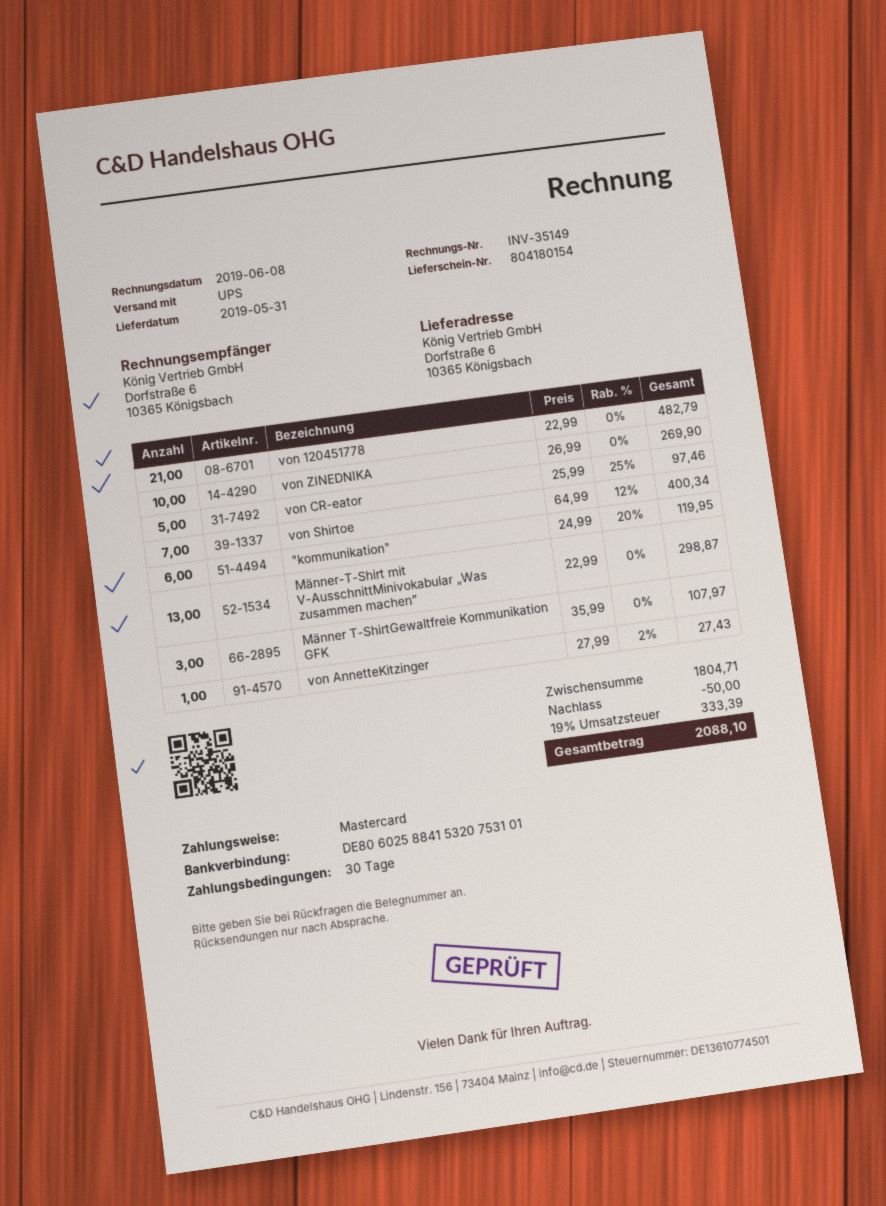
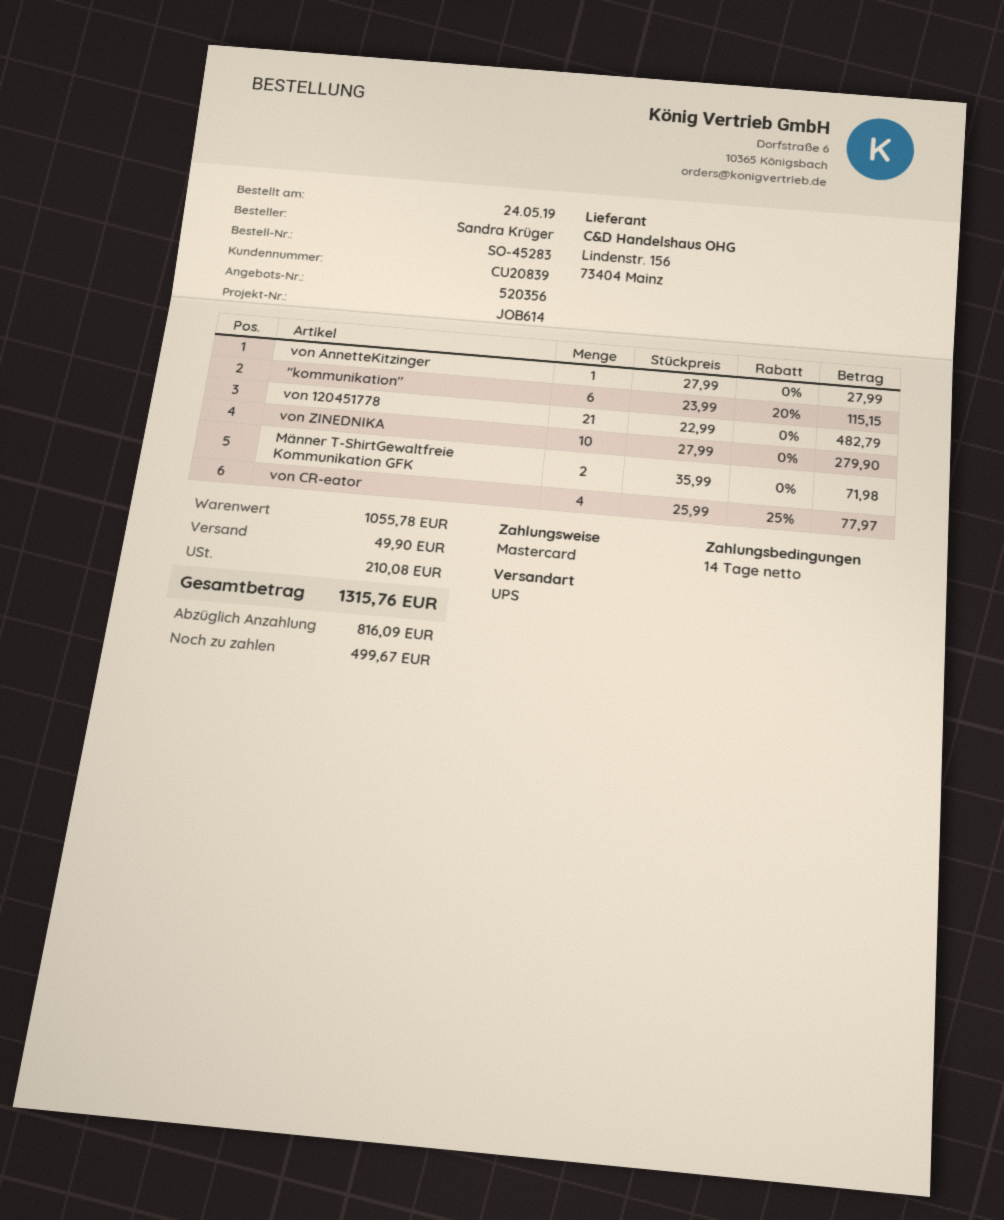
payment terms: 30 days -> 14 days
von ZINEDNIKA: 10 x 26.99 = 269.90 -> 10 x 27.99 = 279.90
von CR-eator: 5 x 25.99 - 25% = 97.46 -> 4 x 25.99 - 25% = 77.97
von Shirtoe: 7 x 64.99 - 12% = 400.34 -> none
"kommunikation": 6 x 24.99 - 20% = 119.95 -> 6 x 23.99 - 20% = 115.15
Männer-T-Shirt mit V-AusschnittMinivokabular „Was zusammen machen”: 13 x 22.99 = 298.87 -> none
Männer T-ShirtGewaltfreie Kommunikation GFK: 3 x 35.99 = 107.97 -> 2 x 35.99 = 71.98
von AnnetteKitzinger: 1 x 27.99 - 2% = 27.43 -> 1 x 27.99 = 27.99
subtotal: 1804.71 -> 1055.78
discount: 50.00 -> none
shipping: none -> 49.90
tax: 333.39 -> 210.08
total: 2088.10 -> 1315.76

